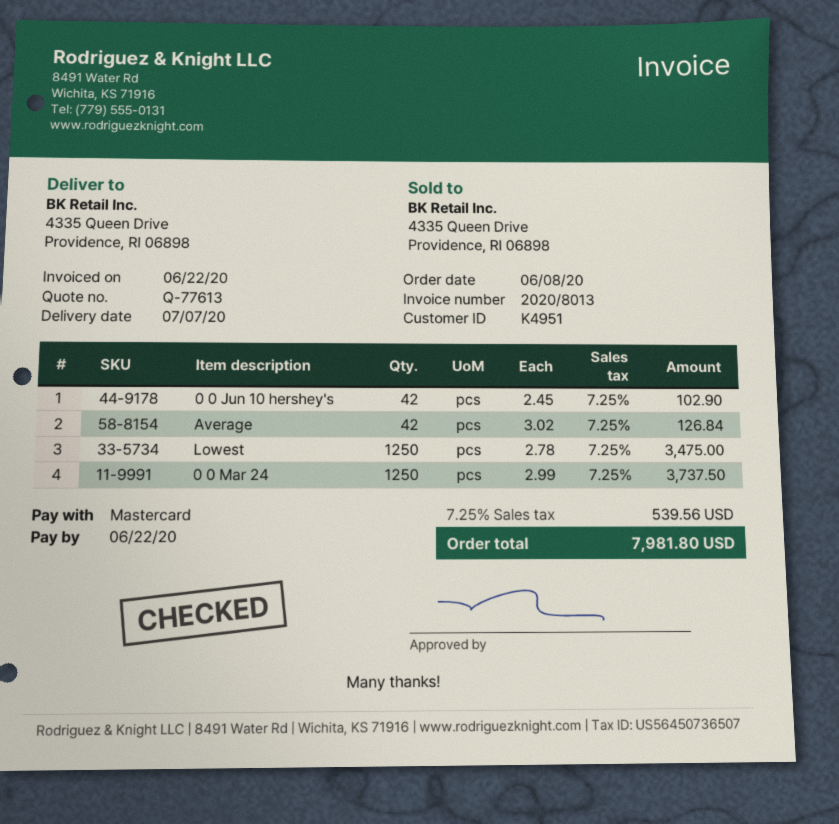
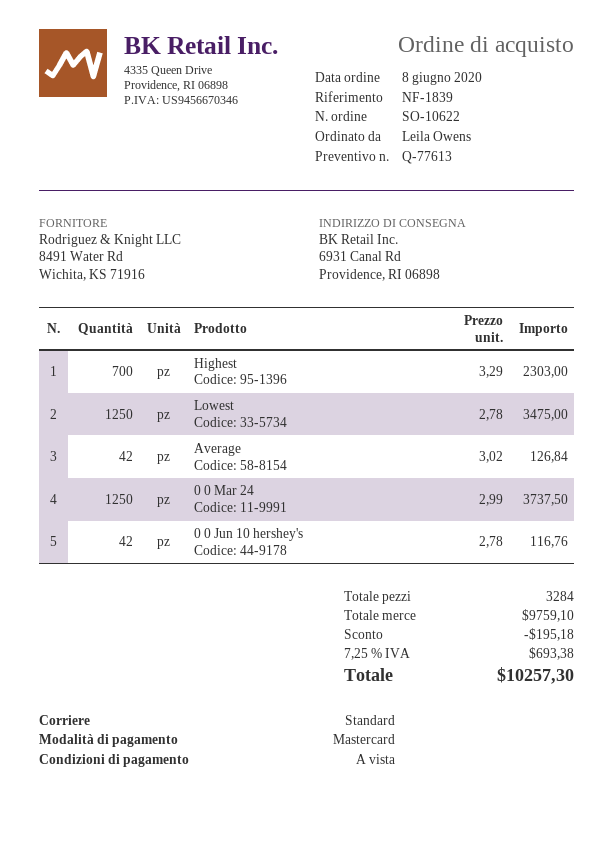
ship to: 4335 Queen Drive, Providence, RI 06898 -> 6931 Canal Rd, Providence, RI 06898
0 0 Jun 10 hershey's: 42 x 2.45 = 102.90 -> 42 x 2.78 = 116.76
Highest: none -> 700 x 3.29 = 2303.00
discount: none -> 195.18
tax: 7.25% = 539.56 -> 7.25% = 693.38
total: 7981.80 -> 10257.30

